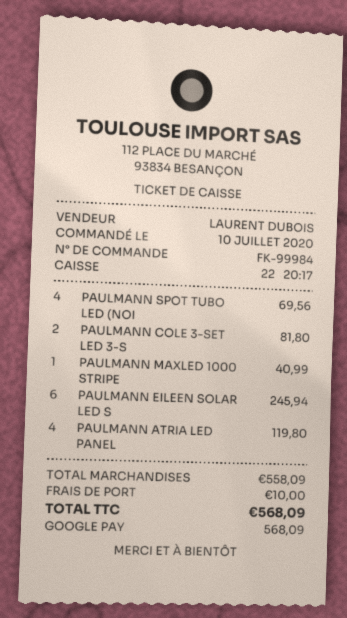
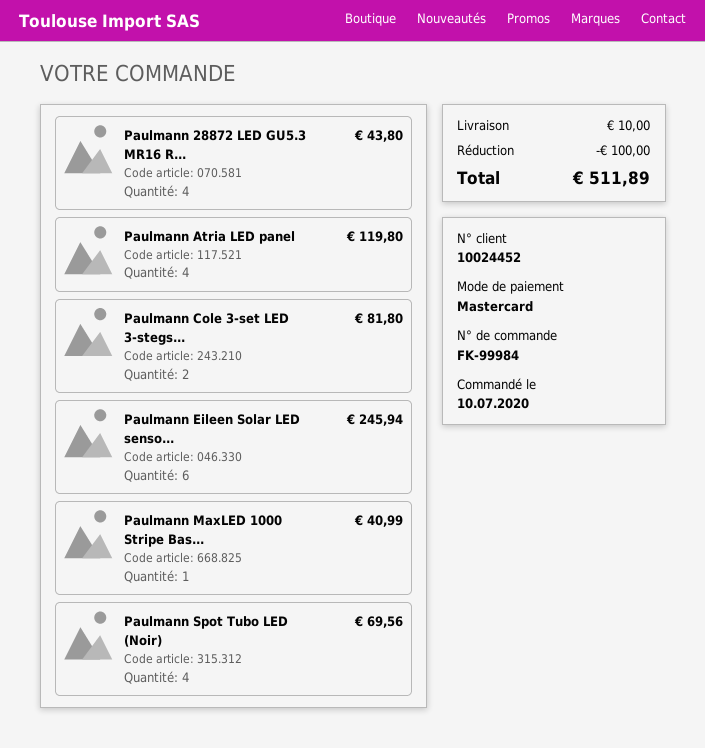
payment method: Google Pay -> Mastercard
Paulmann 28872 LED GU5.3 MR16 R...: none -> 4 for 43.80
discount: none -> 100.00
total: 568.09 -> 511.89

